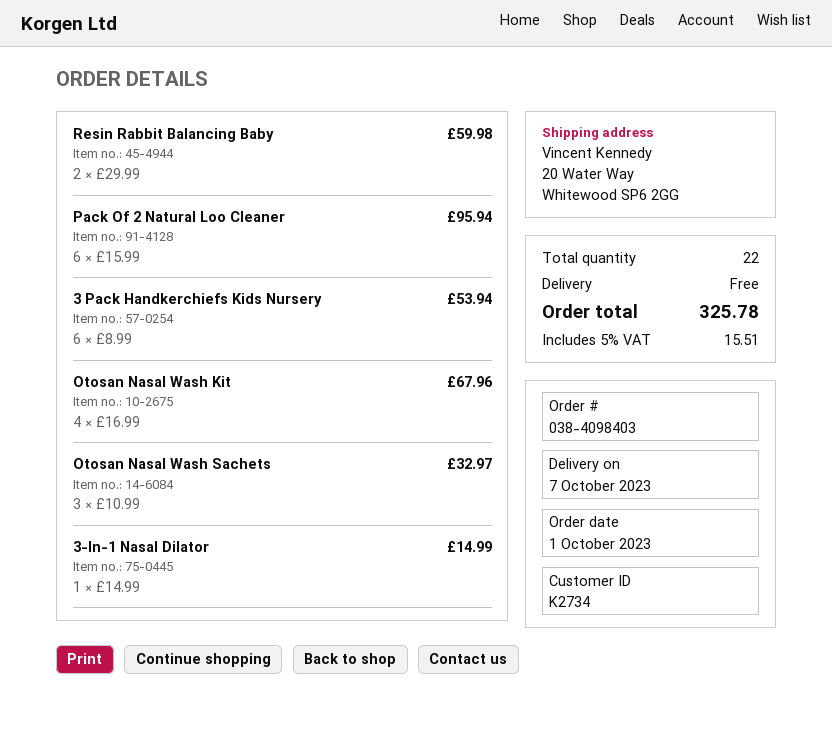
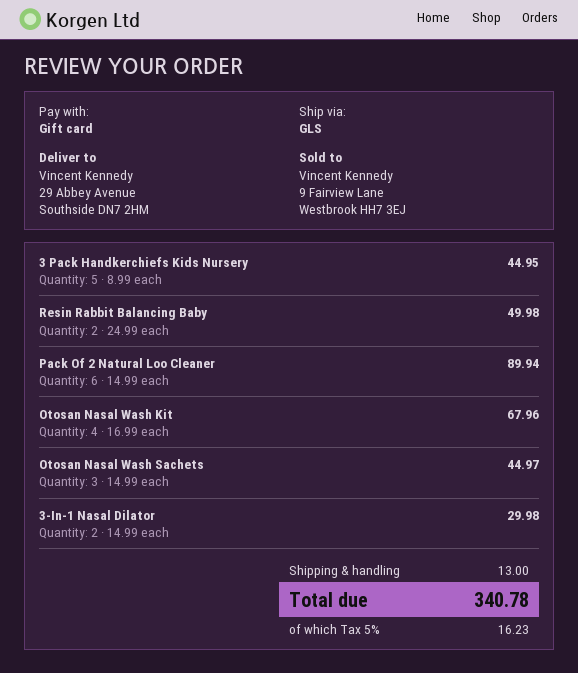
ship to: 20 Water Way, Whitewood SP6 2GG -> 29 Abbey Avenue, Southside DN7 2HM
Resin Rabbit Balancing Baby: 2 x 29.99 = 59.98 -> 2 x 24.99 = 49.98
Pack Of 2 Natural Loo Cleaner: 6 x 15.99 = 95.94 -> 6 x 14.99 = 89.94
3 Pack Handkerchiefs Kids Nursery: 6 x 8.99 = 53.94 -> 5 x 8.99 = 44.95
Otosan Nasal Wash Sachets: 3 x 10.99 = 32.97 -> 3 x 14.99 = 44.97
3-In-1 Nasal Dilator: 1 x 14.99 = 14.99 -> 2 x 14.99 = 29.98
shipping: 0.00 -> 13.00
tax: 5% = 15.51 -> 5% = 16.23
total: 325.78 -> 340.78

